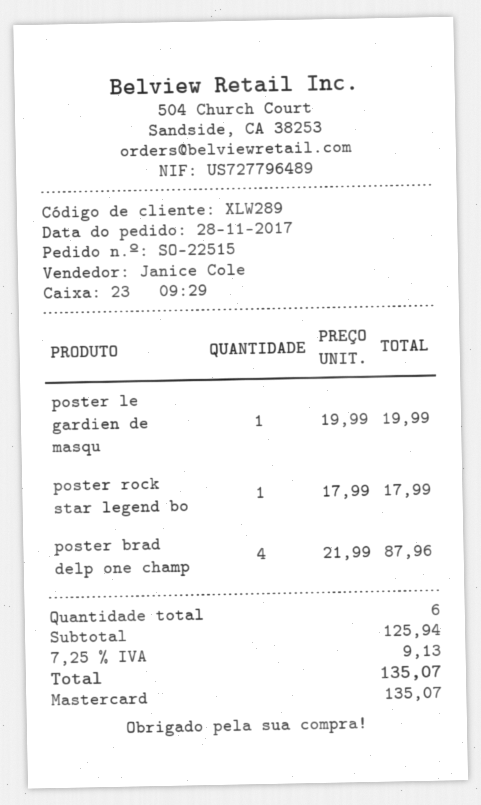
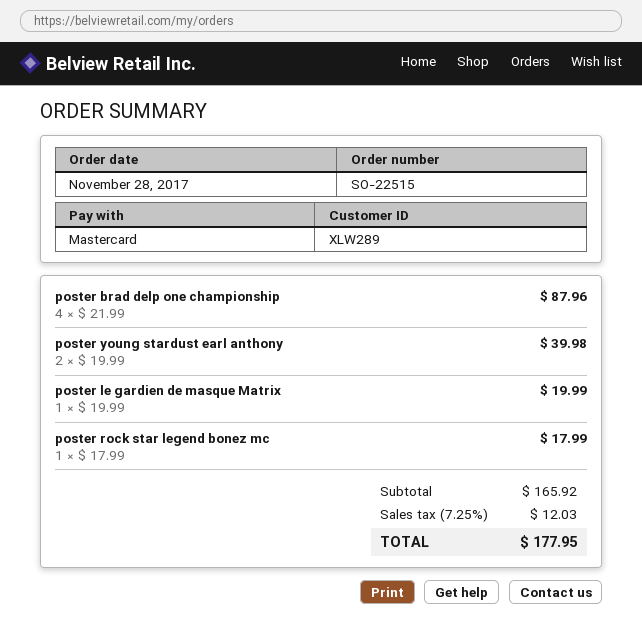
poster young stardust earl anthony: none -> 2 x 19.99 = 39.98
subtotal: 125.94 -> 165.92
tax: 7.25% = 9.13 -> 7.25% = 12.03
total: 135.07 -> 177.95

